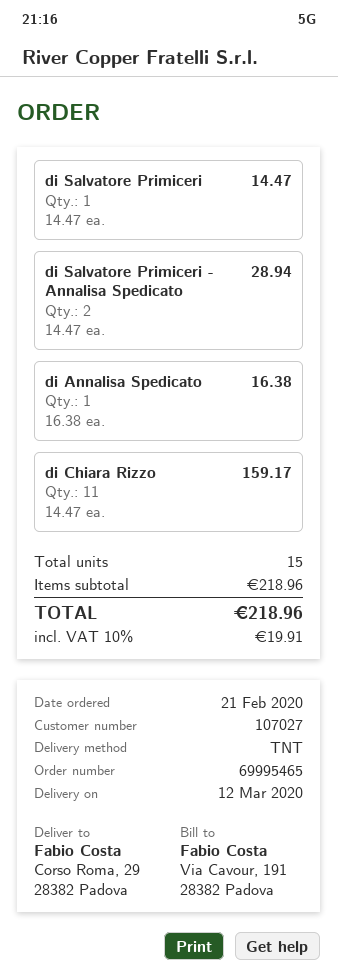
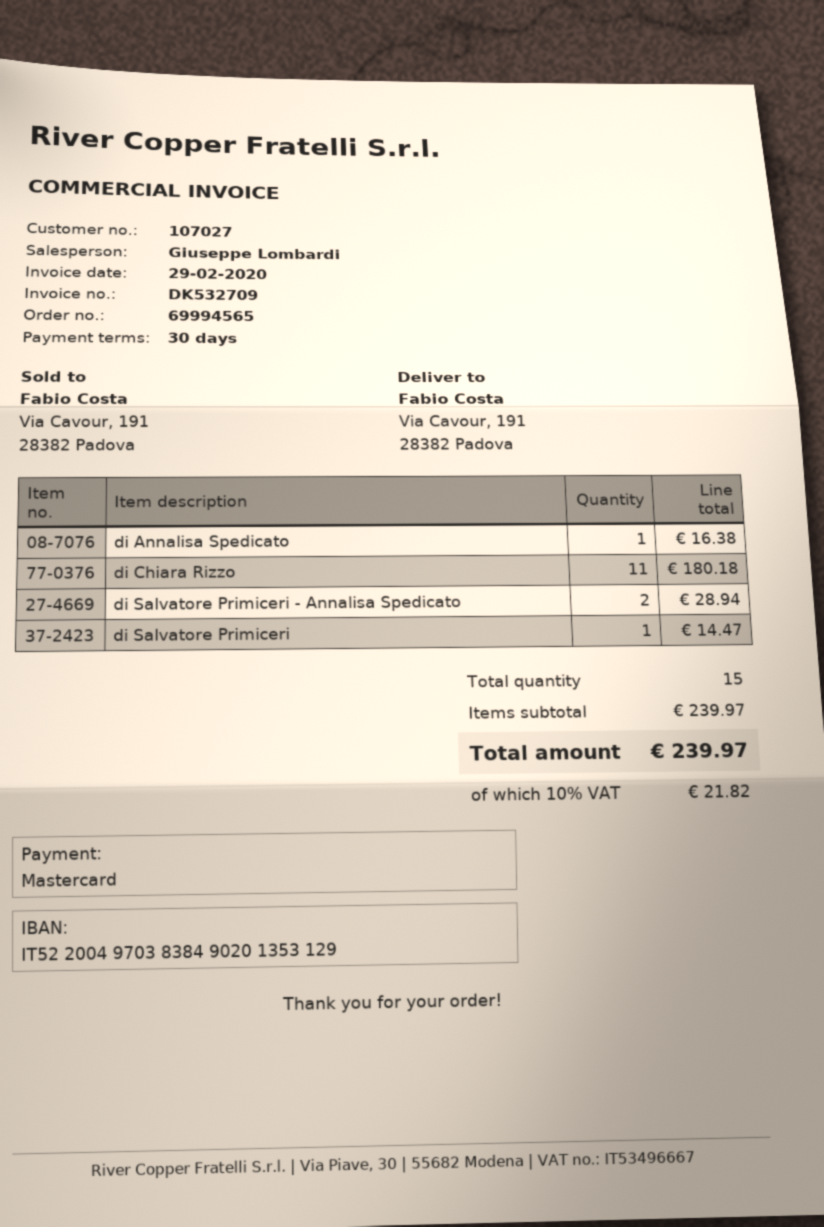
order number: 69995465 -> 69994565
ship to: Corso Roma, 29, 28382 Padova -> Via Cavour, 191, 28382 Padova
di Chiara Rizzo: 11 for 159.17 -> 11 for 180.18
subtotal: 218.96 -> 239.97
tax: 10% = 19.91 -> 10% = 21.82
total: 218.96 -> 239.97

